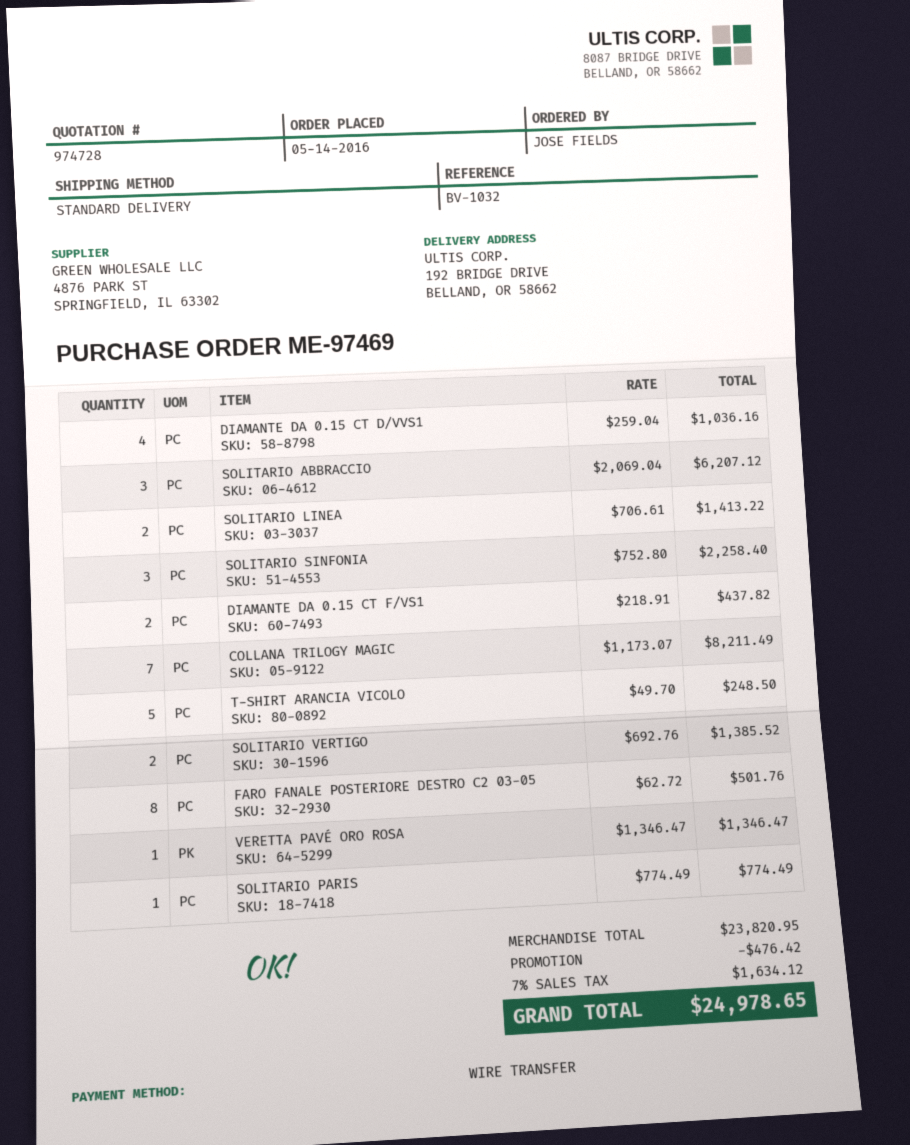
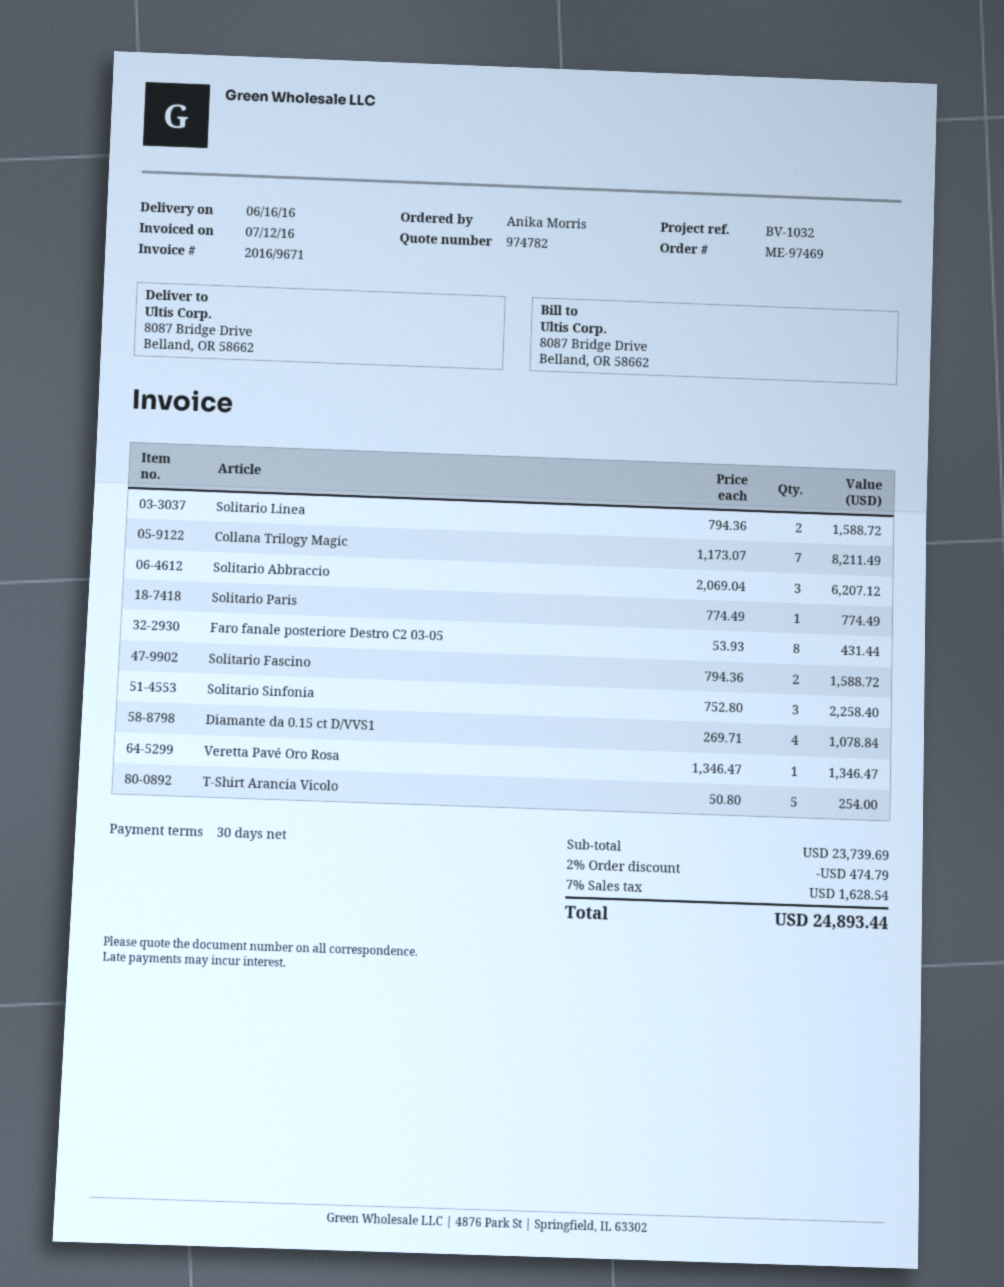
quote number: 974728 -> 974782
ordered by: JOSE FIELDS -> Anika Morris
ship to: 192 BRIDGE DRIVE, BELLAND, OR 58662 -> 8087 Bridge Drive, Belland, OR 58662
DIAMANTE DA 0.15 CT D/VVS1: 4 x 259.04 = 1036.16 -> 4 x 269.71 = 1078.84
SOLITARIO LINEA: 2 x 706.61 = 1413.22 -> 2 x 794.36 = 1588.72
DIAMANTE DA 0.15 CT F/VS1: 2 x 218.91 = 437.82 -> none
T-SHIRT ARANCIA VICOLO: 5 x 49.70 = 248.50 -> 5 x 50.80 = 254.00
SOLITARIO VERTIGO: 2 x 692.76 = 1385.52 -> none
FARO FANALE POSTERIORE DESTRO C2 03-05: 8 x 62.72 = 501.76 -> 8 x 53.93 = 431.44
Solitario Fascino: none -> 2 x 794.36 = 1588.72
subtotal: 23820.95 -> 23739.69
discount: 476.42 -> 474.79
tax: 7% = 1634.12 -> 7% = 1628.54
total: 24978.65 -> 24893.44

